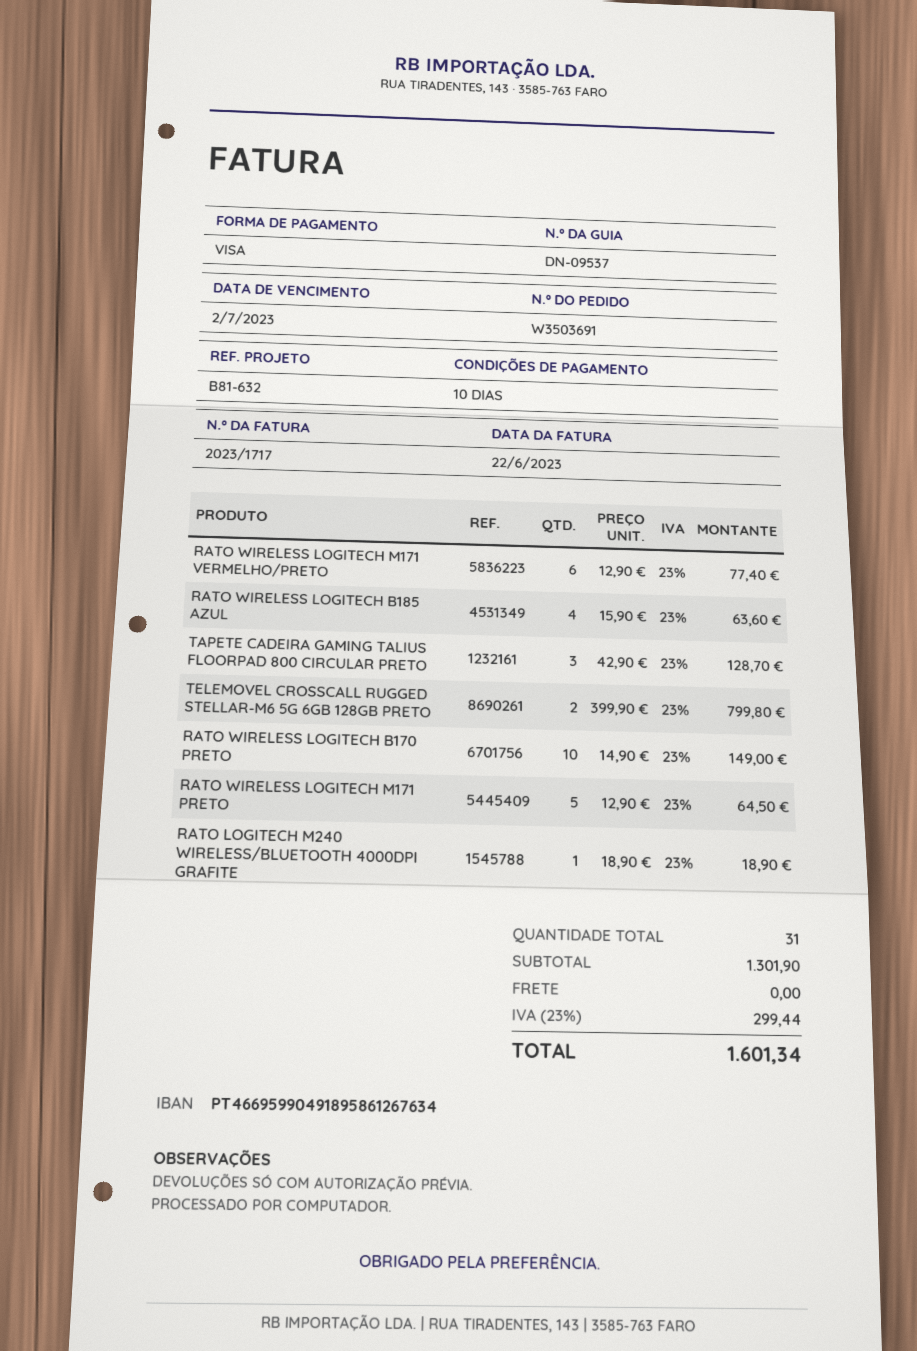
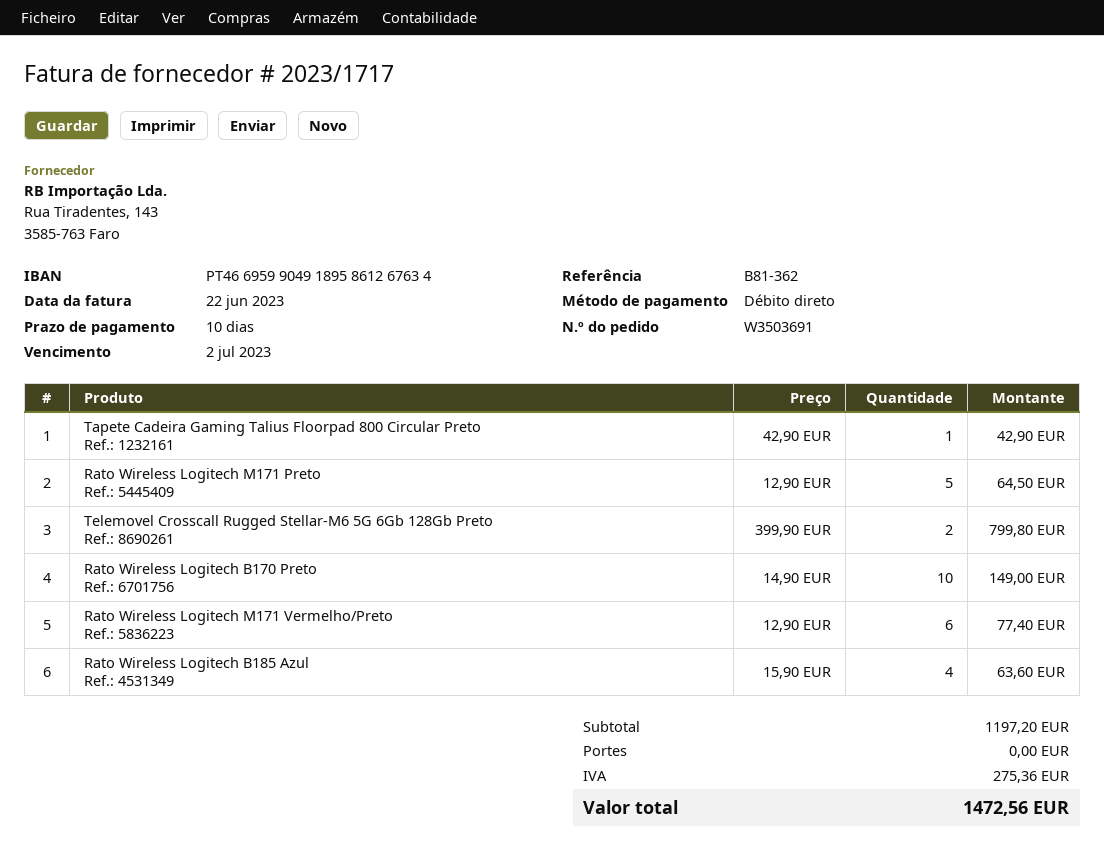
reference: B81-632 -> B81-362
payment method: Visa -> direct debit
TAPETE CADEIRA GAMING TALIUS FLOORPAD 800 CIRCULAR PRETO: 3 x 42.90 = 128.70 -> 1 x 42.90 = 42.90
RATO LOGITECH M240 WIRELESS/BLUETOOTH 4000DPI GRAFITE: 1 x 18.90 = 18.90 -> none
subtotal: 1301.90 -> 1197.20
tax: 299.44 -> 275.36
total: 1601.34 -> 1472.56

